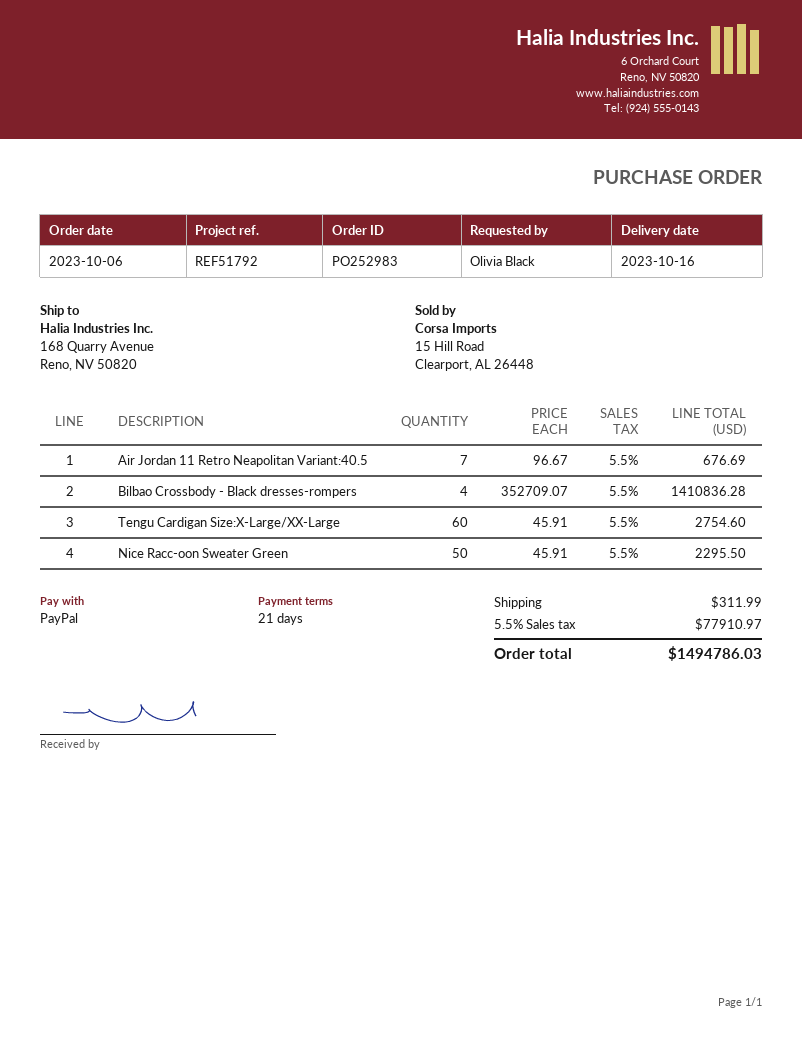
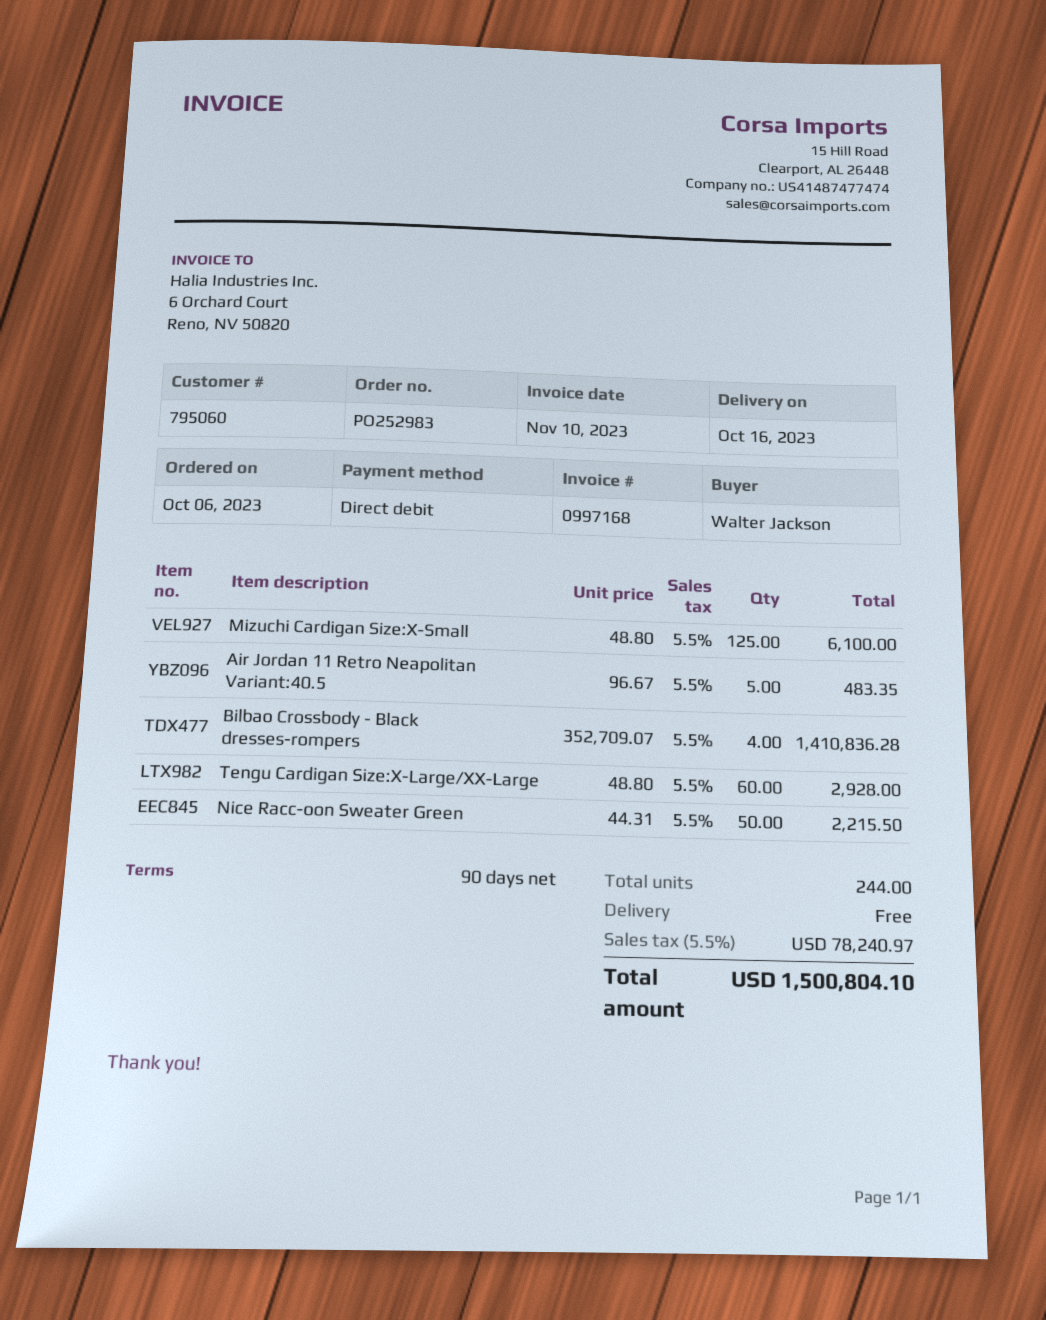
payment terms: 21 days -> 90 days
ordered by: Olivia Black -> Walter Jackson
payment method: PayPal -> direct debit
Air Jordan 11 Retro Neapolitan Variant:40.5: 7 x 96.67 = 676.69 -> 5 x 96.67 = 483.35
Tengu Cardigan Size:X-Large/XX-Large: 60 x 45.91 = 2754.60 -> 60 x 48.80 = 2928.00
Nice Racc-oon Sweater Green: 50 x 45.91 = 2295.50 -> 50 x 44.31 = 2215.50
Mizuchi Cardigan Size:X-Small: none -> 125 x 48.80 = 6100.00
shipping: 311.99 -> 0.00
tax: 5.5% = 77910.97 -> 5.5% = 78240.97
total: 1494786.03 -> 1500804.10

